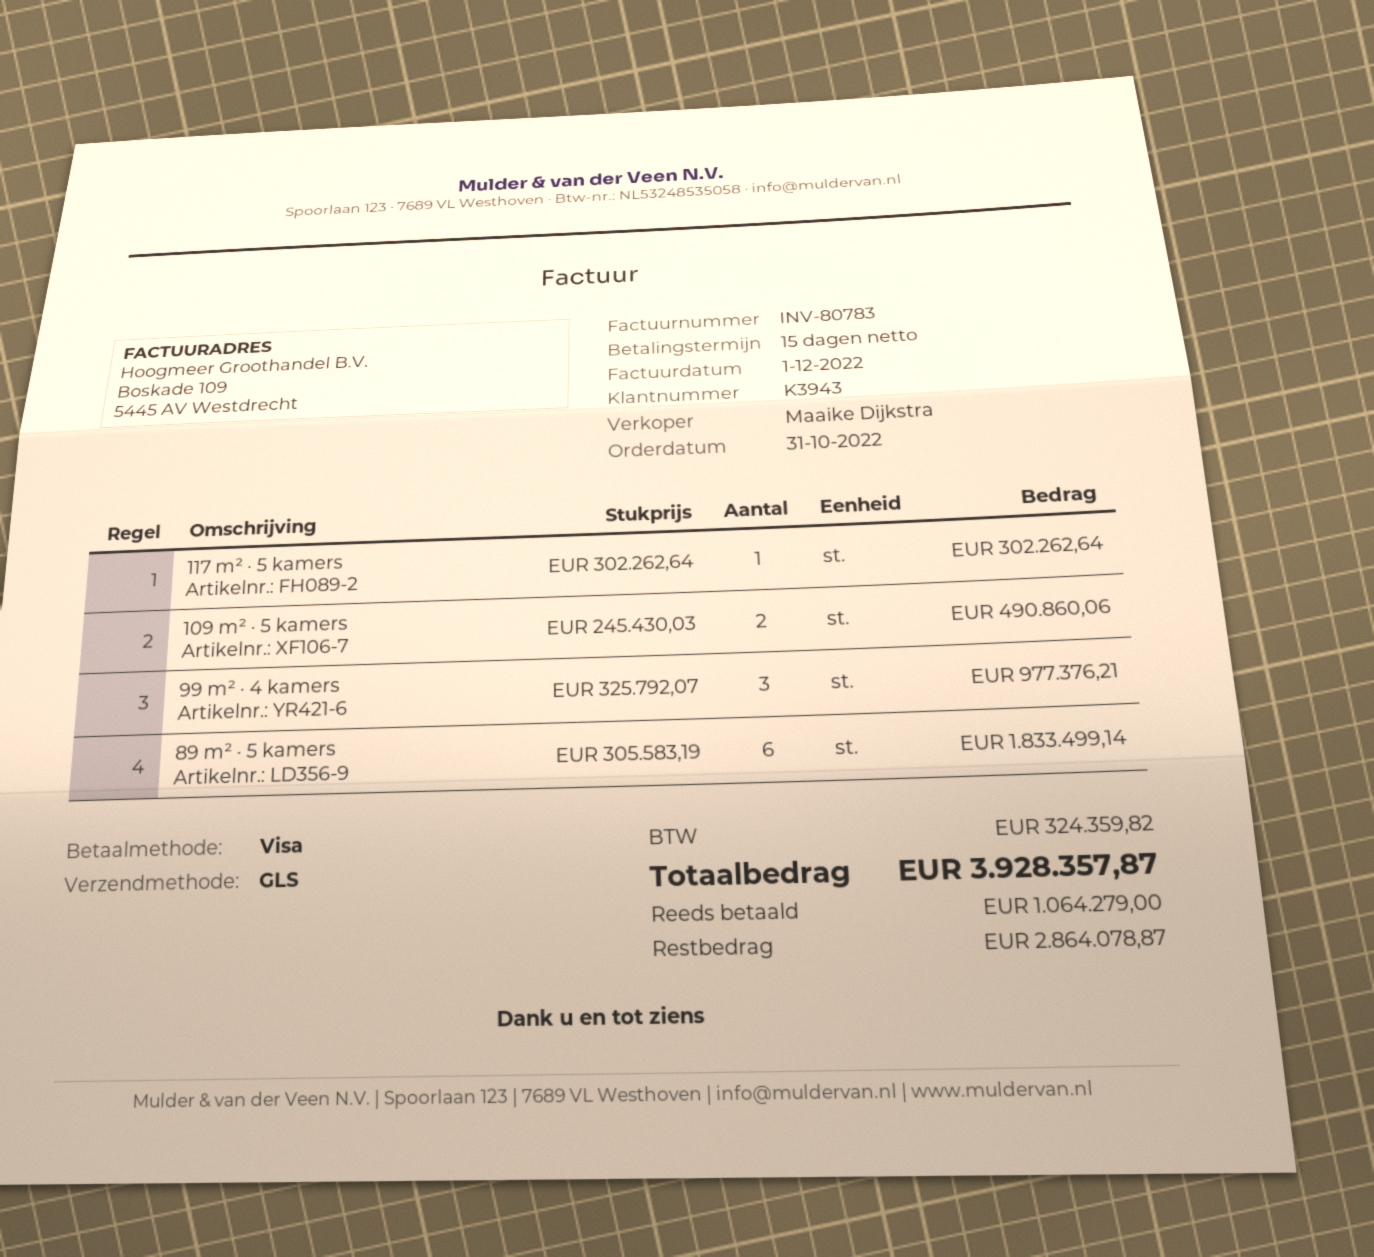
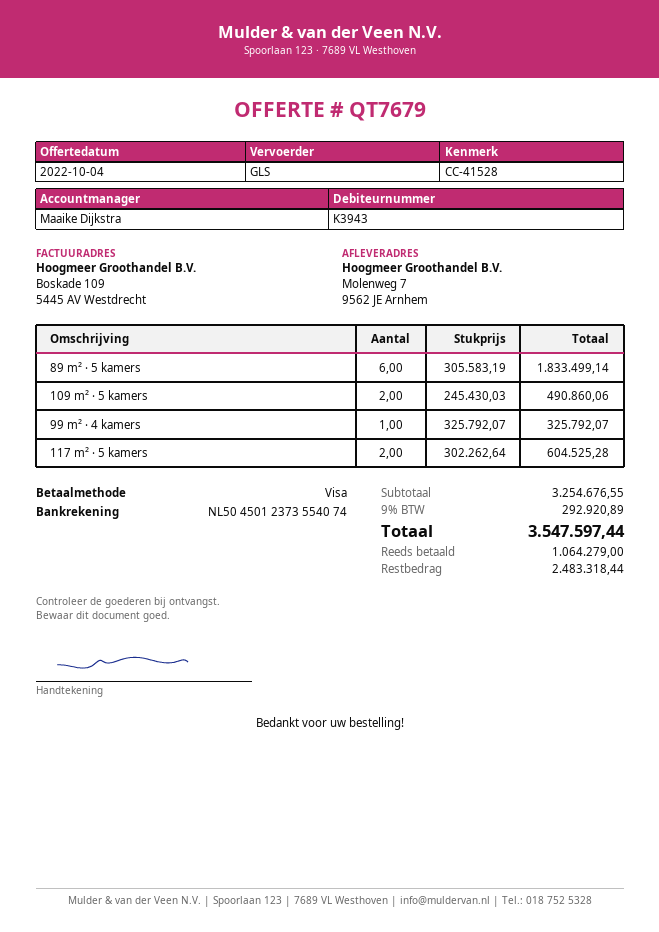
117 m² · 5 kamers: 1 x 302262.64 = 302262.64 -> 2 x 302262.64 = 604525.28
99 m² · 4 kamers: 3 x 325792.07 = 977376.21 -> 1 x 325792.07 = 325792.07
tax: 324359.82 -> 292920.89
total: 3928357.87 -> 3547597.44
balance: 2864078.87 -> 2483318.44

